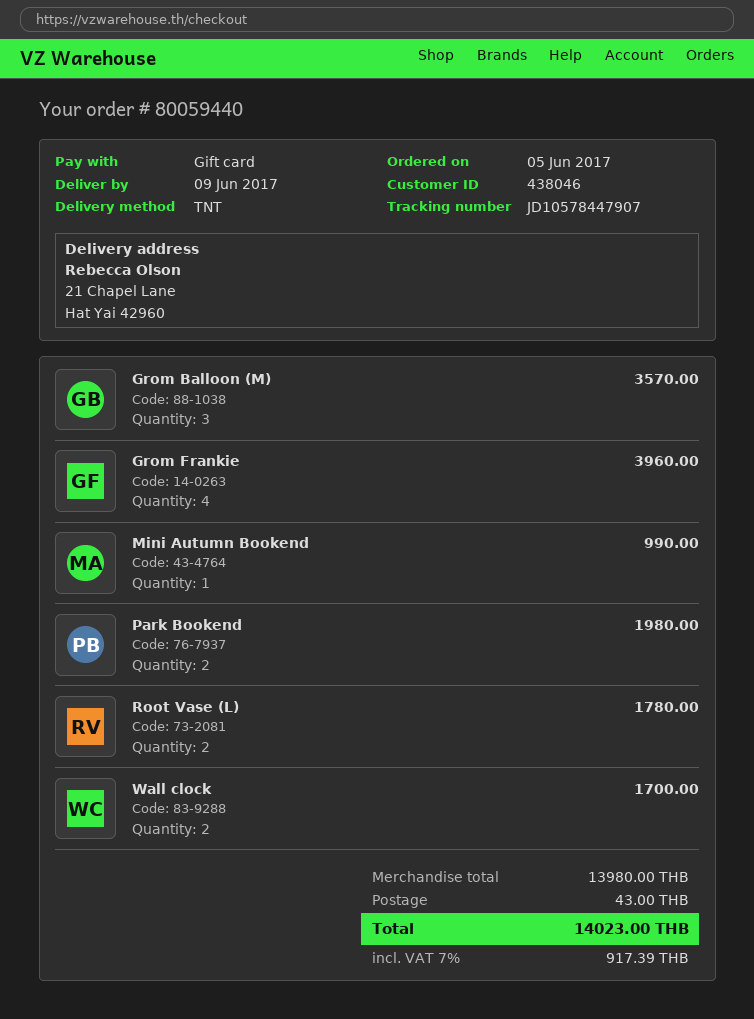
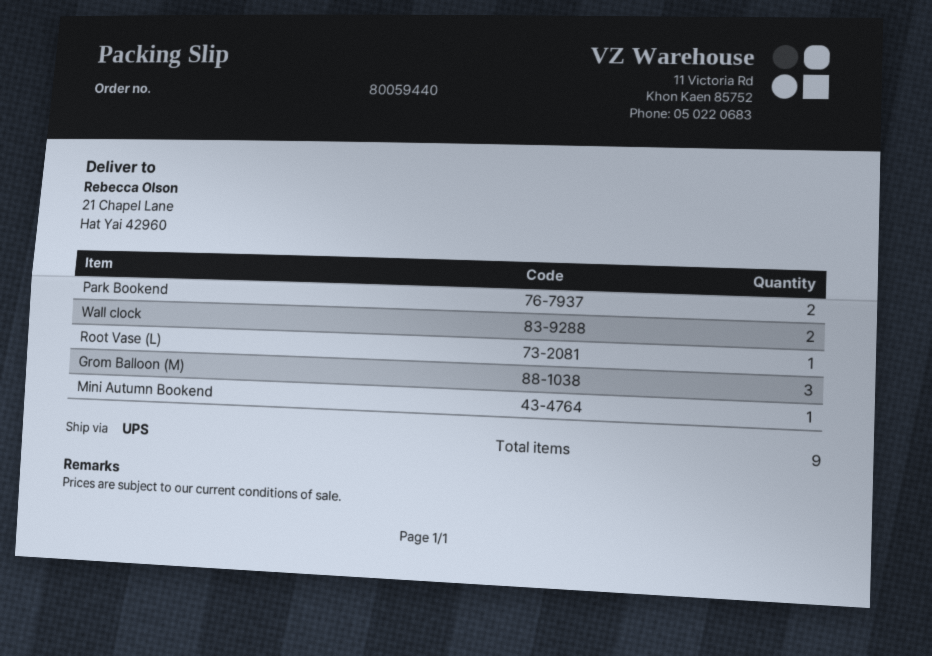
shipping method: TNT -> UPS
Grom Frankie: 4 -> none
Root Vase (L): 2 -> 1

